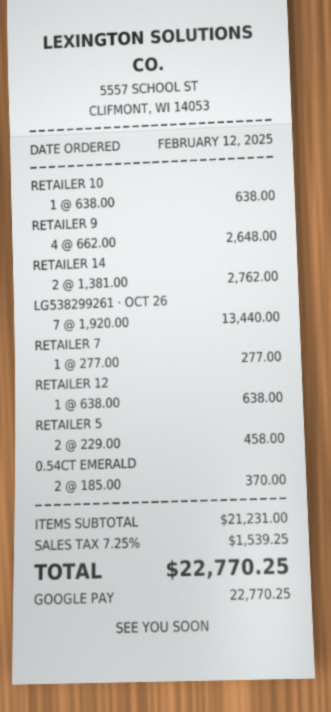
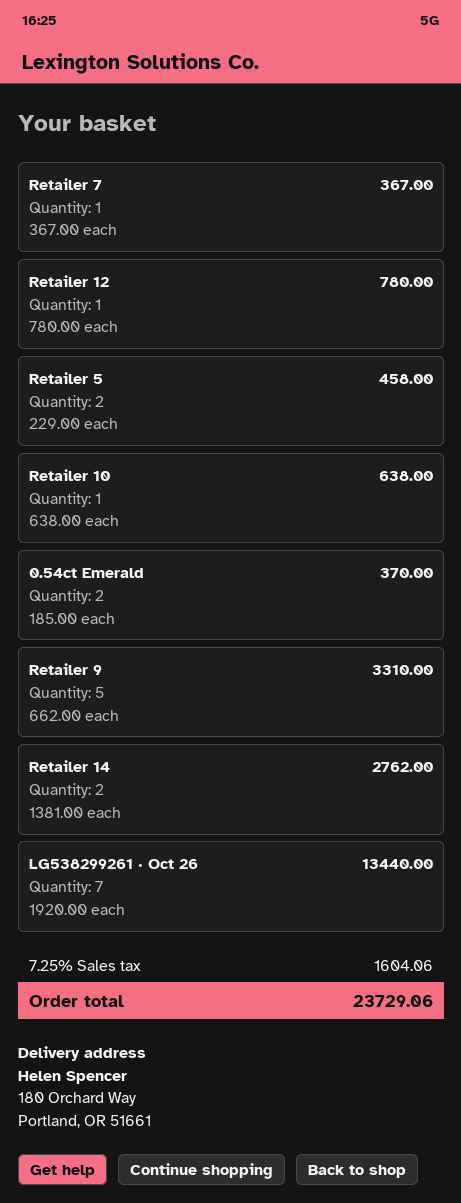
RETAILER 9: 4 x 662.00 = 2648.00 -> 5 x 662.00 = 3310.00
RETAILER 7: 1 x 277.00 = 277.00 -> 1 x 367.00 = 367.00
RETAILER 12: 1 x 638.00 = 638.00 -> 1 x 780.00 = 780.00
tax: 7.25% = 1539.25 -> 7.25% = 1604.06
total: 22770.25 -> 23729.06

